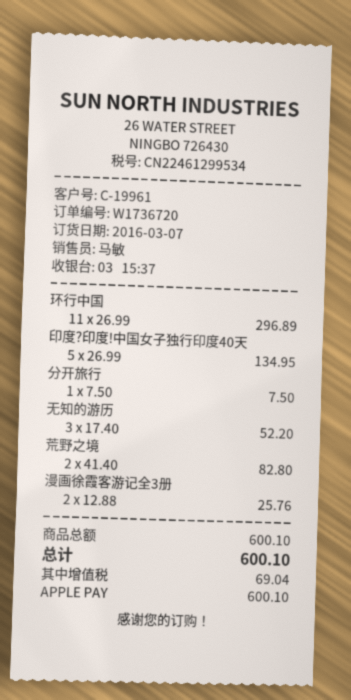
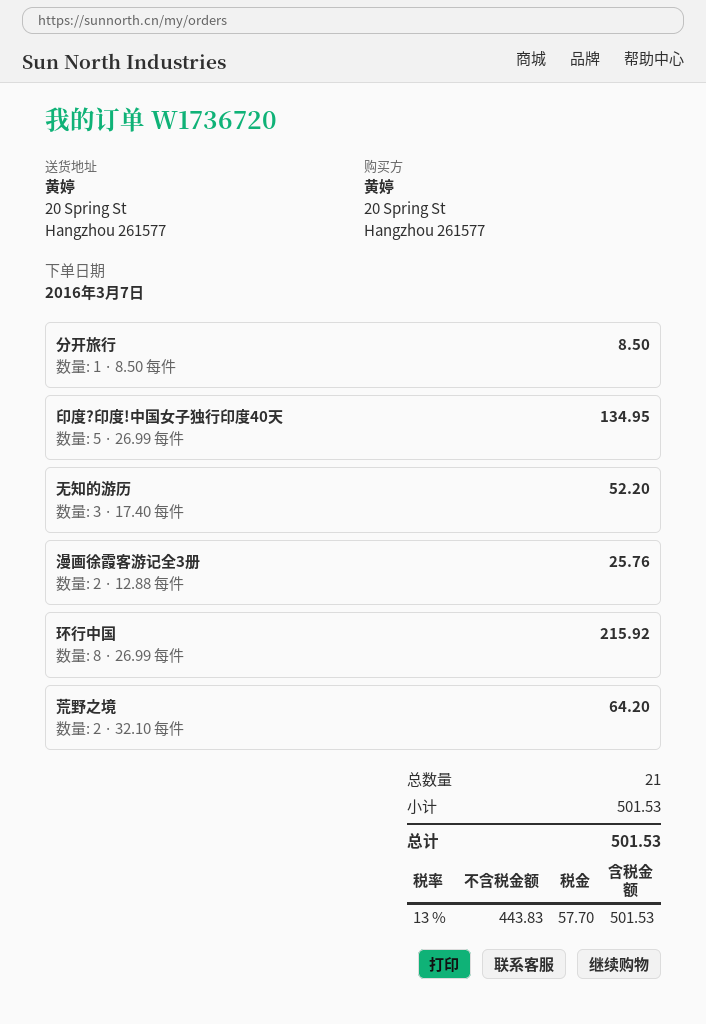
环行中国: 11 x 26.99 = 296.89 -> 8 x 26.99 = 215.92
分开旅行: 1 x 7.50 = 7.50 -> 1 x 8.50 = 8.50
荒野之境: 2 x 41.40 = 82.80 -> 2 x 32.10 = 64.20
subtotal: 600.10 -> 501.53
tax: 69.04 -> 57.70
total: 600.10 -> 501.53

